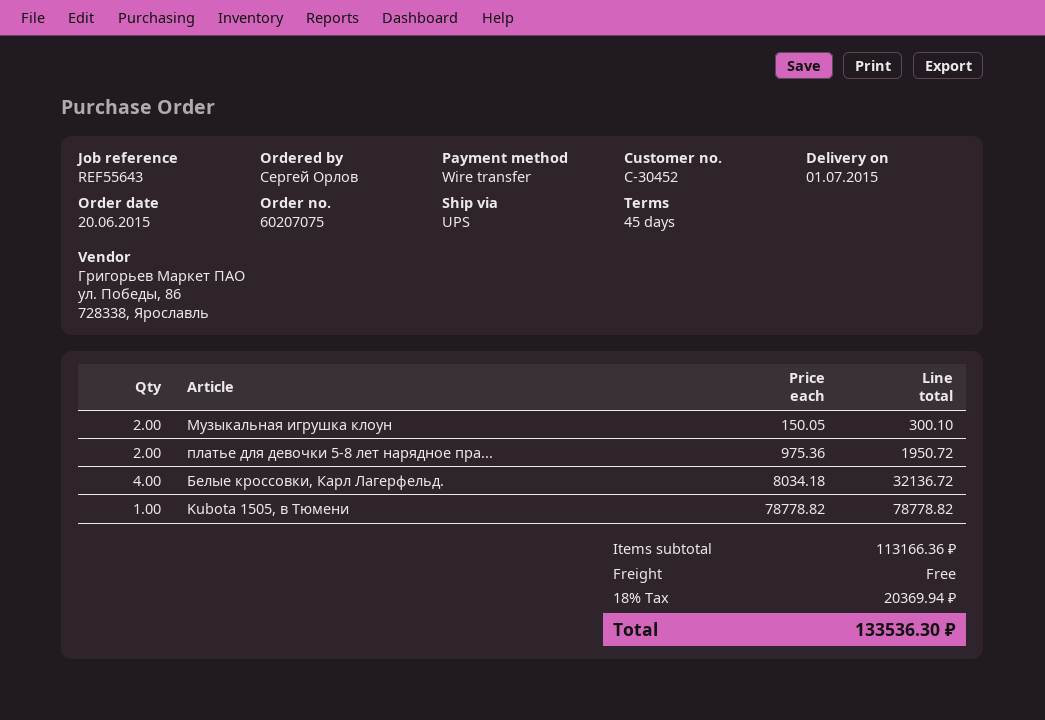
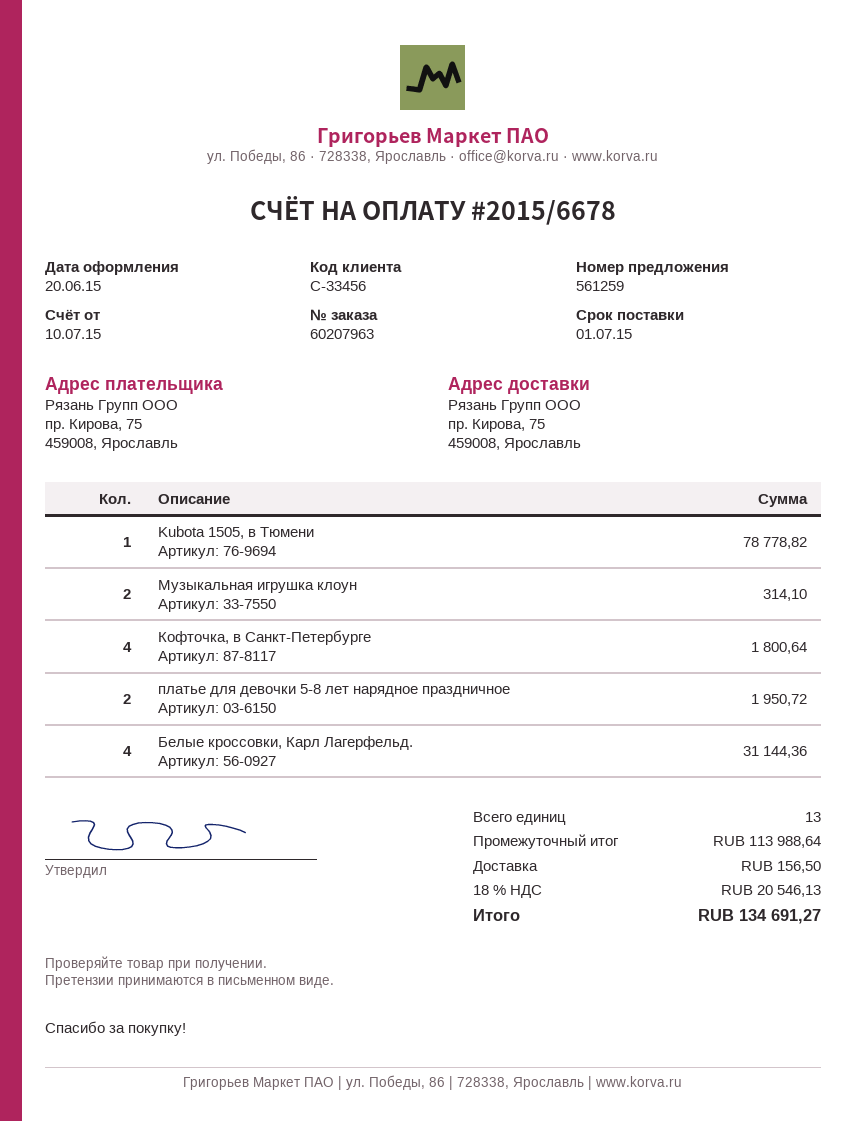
order number: 60207075 -> 60207963
customer number: C-30452 -> C-33456
Музыкальная игрушка клоун: 2 for 300.10 -> 2 for 314.10
Белые кроссовки, Карл Лагерфельд.: 4 for 32136.72 -> 4 for 31144.36
Кофточка, в Санкт-Петербурге: none -> 4 for 1800.64
subtotal: 113166.36 -> 113988.64
shipping: 0.00 -> 156.50
tax: 18% = 20369.94 -> 18% = 20546.13
total: 133536.30 -> 134691.27

